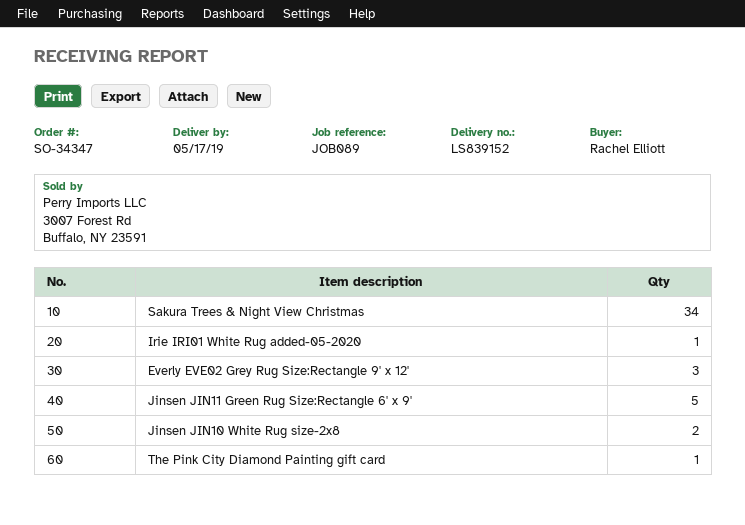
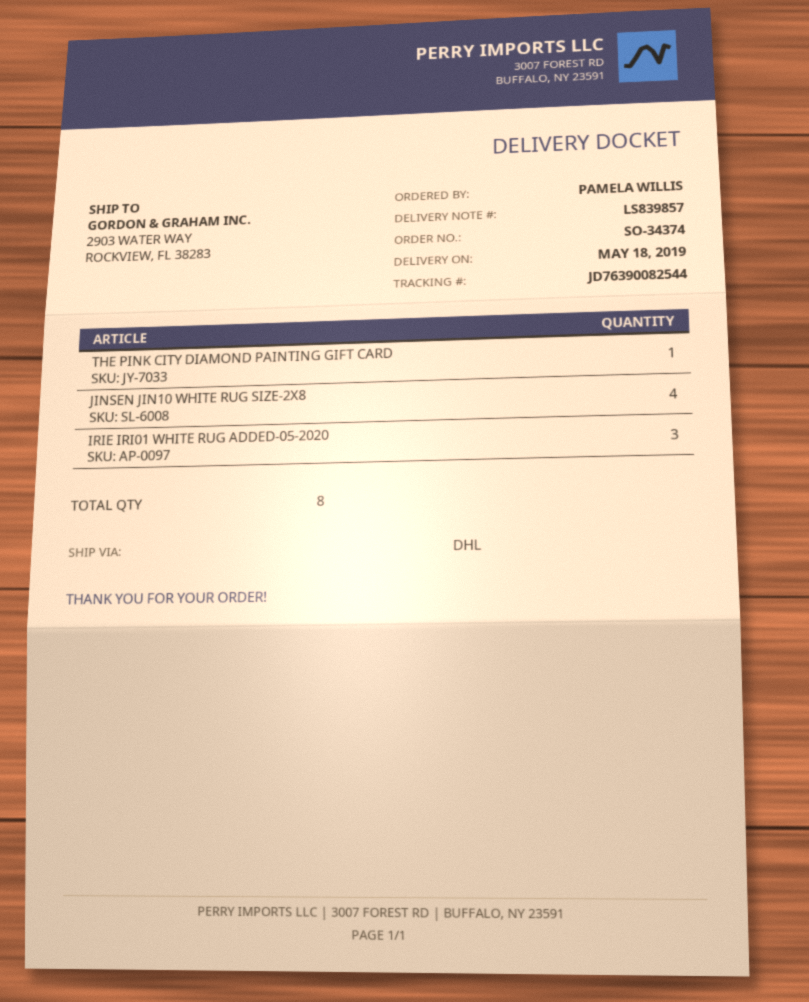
order number: SO-34347 -> SO-34374
delivery note number: LS839152 -> LS839857
delivery date: 2019-05-17 -> 2019-05-18
ordered by: Rachel Elliott -> PAMELA WILLIS
Sakura Trees & Night View Christmas: 34 -> none
Irie IRI01 White Rug added-05-2020: 1 -> 3
Everly EVE02 Grey Rug Size:Rectangle 9' x 12': 3 -> none
Jinsen JIN11 Green Rug Size:Rectangle 6' x 9': 5 -> none
Jinsen JIN10 White Rug size-2x8: 2 -> 4

